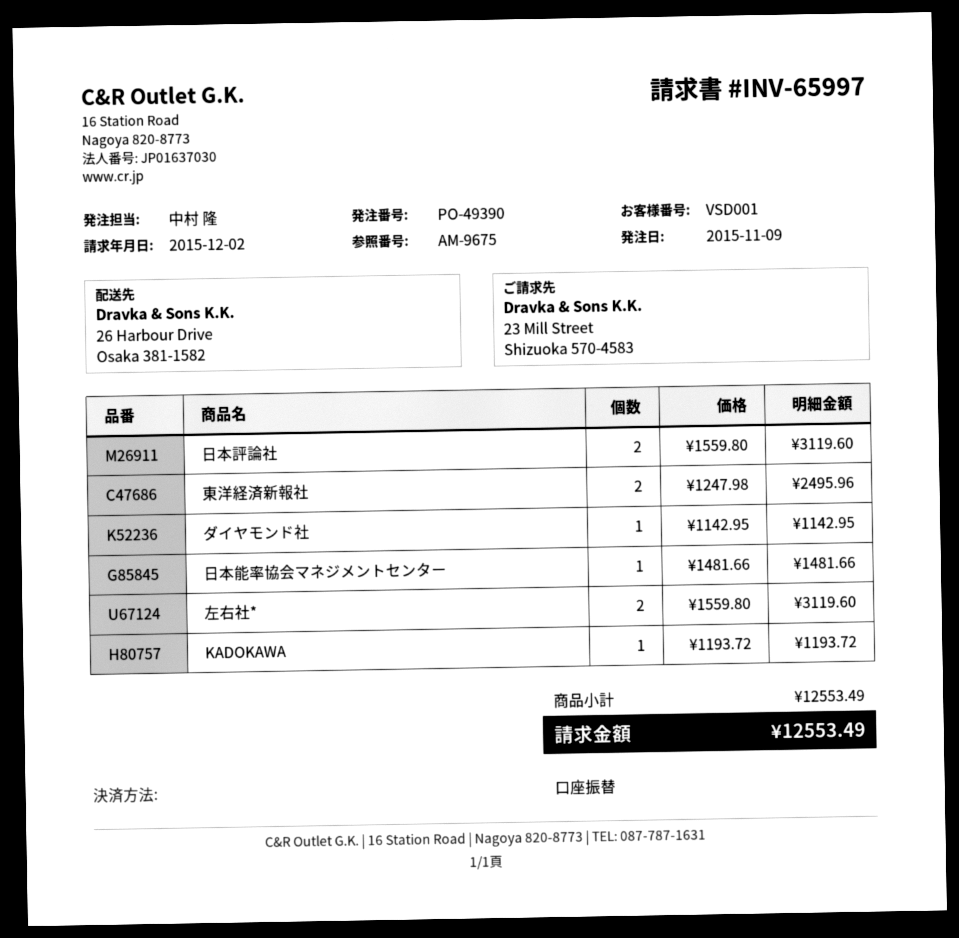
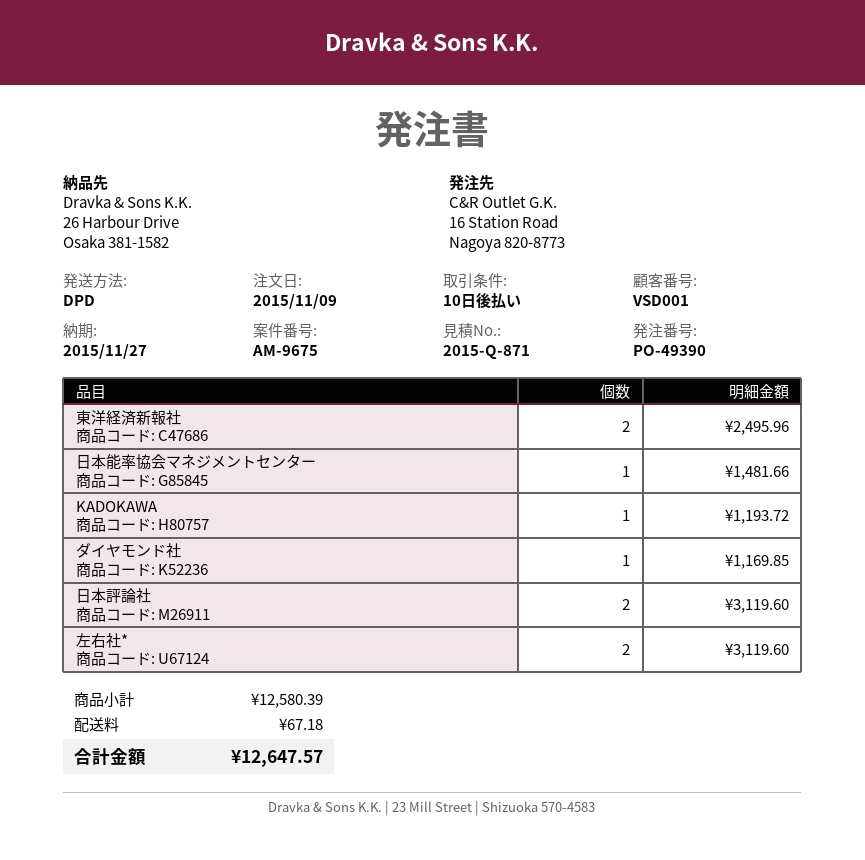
ダイヤモンド社: 1 for 1142.95 -> 1 for 1169.85
subtotal: 12553.49 -> 12580.39
shipping: none -> 67.18
total: 12553.49 -> 12647.57

